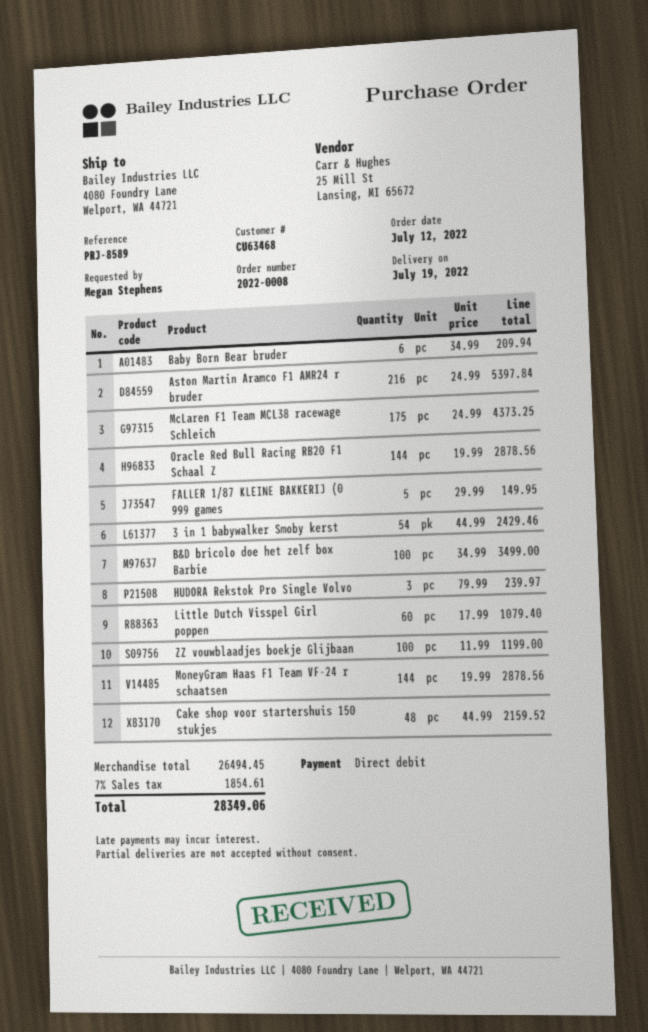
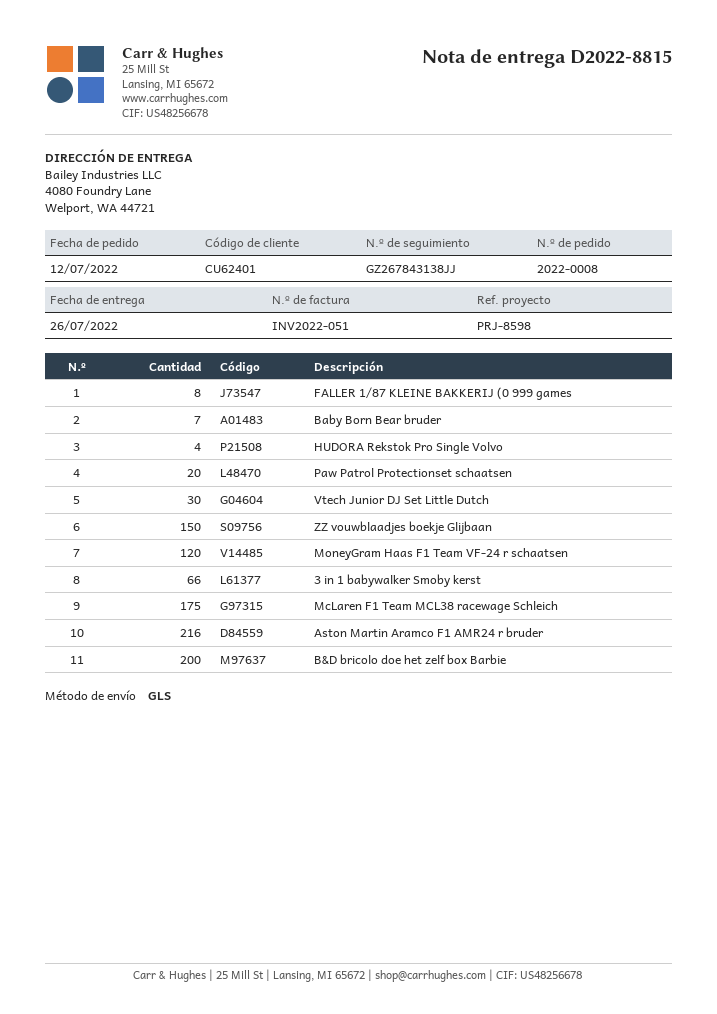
delivery date: 2022-07-19 -> 2022-07-26
customer number: CU63468 -> CU62401
reference: PRJ-8589 -> PRJ-8598
Baby Born Bear bruder: 6 -> 7
Oracle Red Bull Racing RB20 F1 Schaal Z: 144 -> none
FALLER 1/87 KLEINE BAKKERIJ (0 999 games: 5 -> 8
3 in 1 babywalker Smoby kerst: 54 -> 66
B&D bricolo doe het zelf box Barbie: 100 -> 200
HUDORA Rekstok Pro Single Volvo: 3 -> 4
Little Dutch Visspel Girl poppen: 60 -> none
ZZ vouwblaadjes boekje Glijbaan: 100 -> 150
MoneyGram Haas F1 Team VF-24 r schaatsen: 144 -> 120
Cake shop voor startershuis 150 stukjes: 48 -> none
Paw Patrol Protectionset schaatsen: none -> 20
Vtech Junior DJ Set Little Dutch: none -> 30

